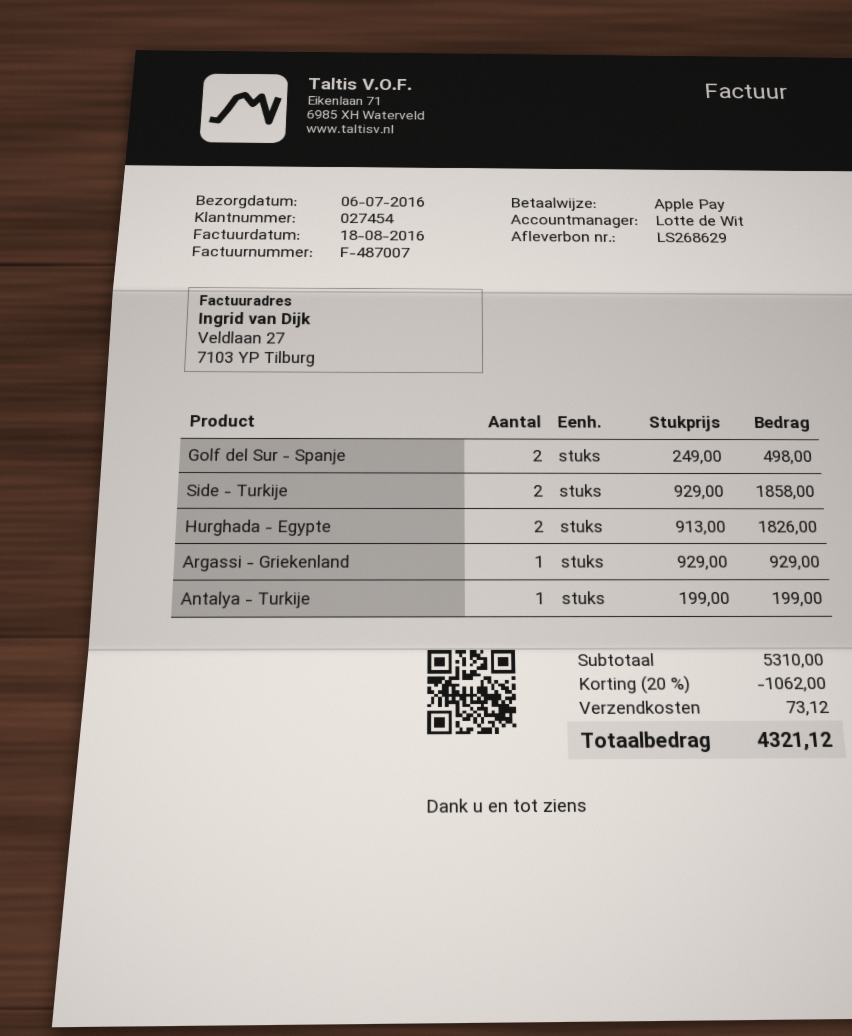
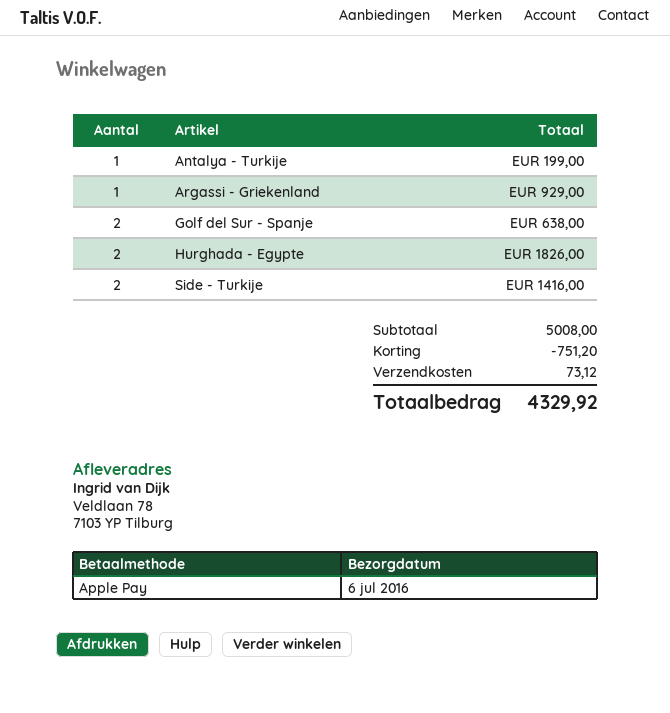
Golf del Sur - Spanje: 2 for 498.00 -> 2 for 638.00
Side - Turkije: 2 for 1858.00 -> 2 for 1416.00
subtotal: 5310.00 -> 5008.00
discount: 1062.00 -> 751.20
total: 4321.12 -> 4329.92

